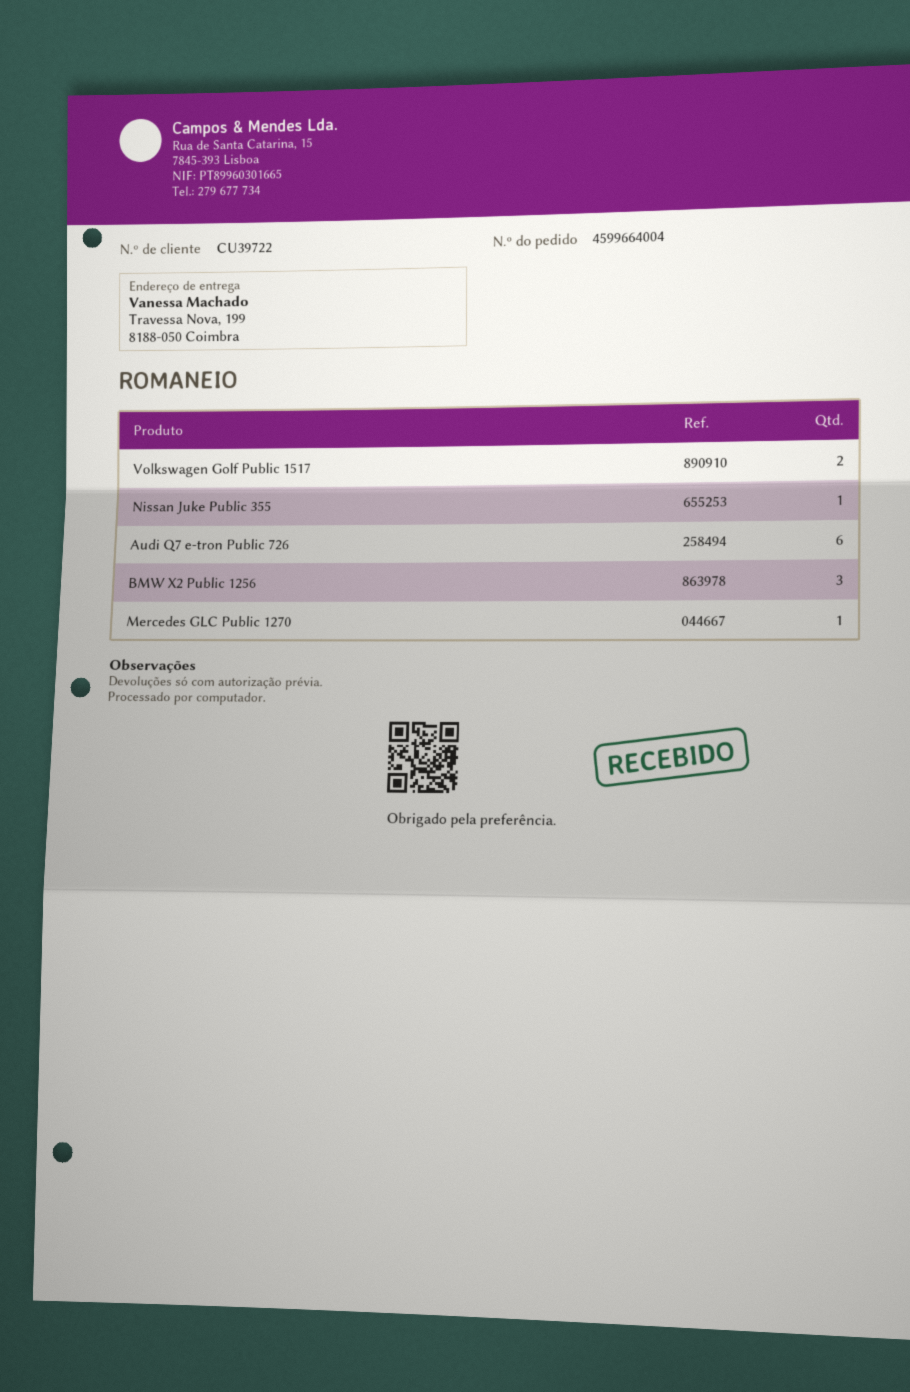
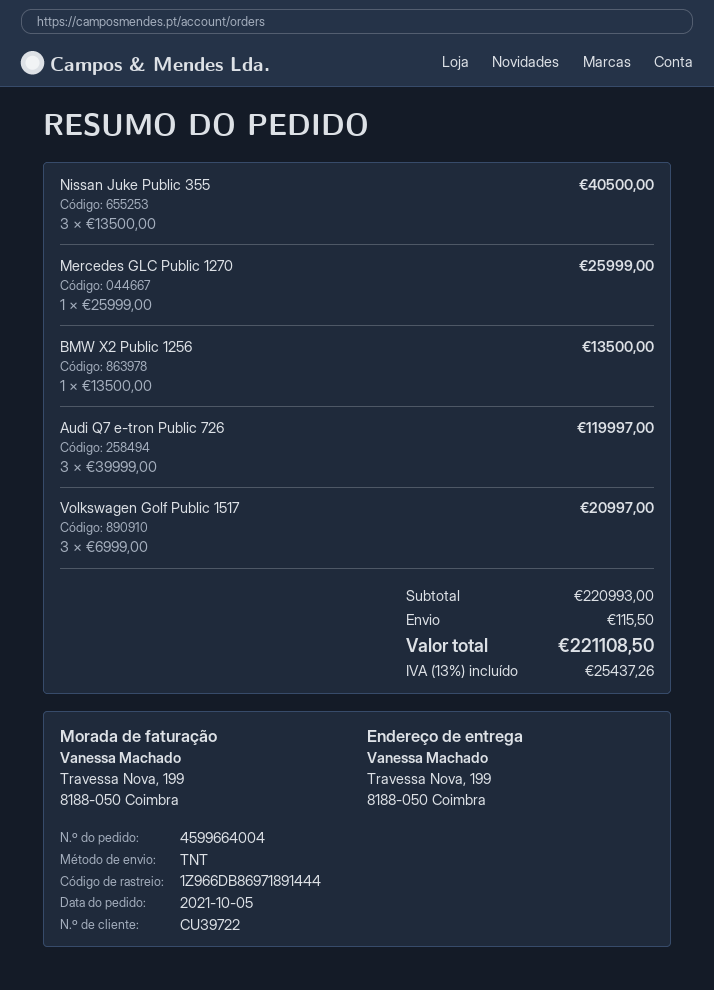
Volkswagen Golf Public 1517: 2 -> 3
Nissan Juke Public 355: 1 -> 3
Audi Q7 e-tron Public 726: 6 -> 3
BMW X2 Public 1256: 3 -> 1

